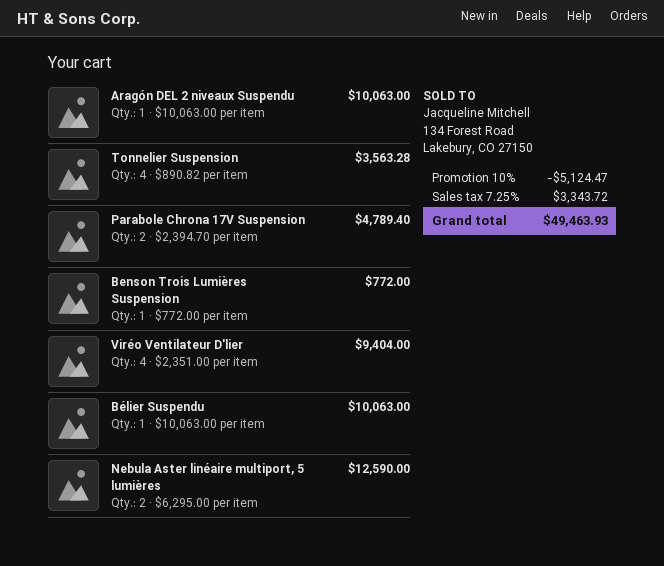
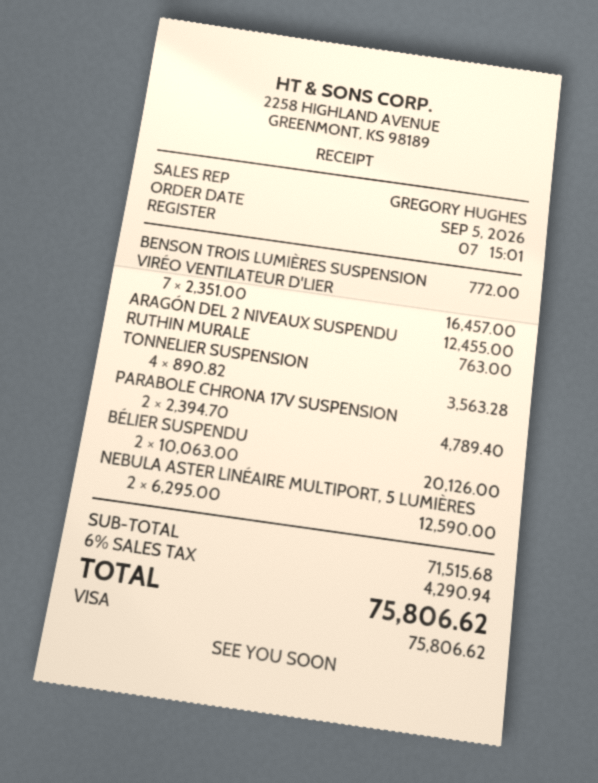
Aragón DEL 2 niveaux Suspendu: 1 x 10063.00 = 10063.00 -> 1 x 12455.00 = 12455.00
Viréo Ventilateur D'lier: 4 x 2351.00 = 9404.00 -> 7 x 2351.00 = 16457.00
Bélier Suspendu: 1 x 10063.00 = 10063.00 -> 2 x 10063.00 = 20126.00
RUTHIN MURALE: none -> 1 x 763.00 = 763.00
discount: 10% = 5124.47 -> none
tax: 7.25% = 3343.72 -> 6% = 4290.94
total: 49463.93 -> 75806.62

